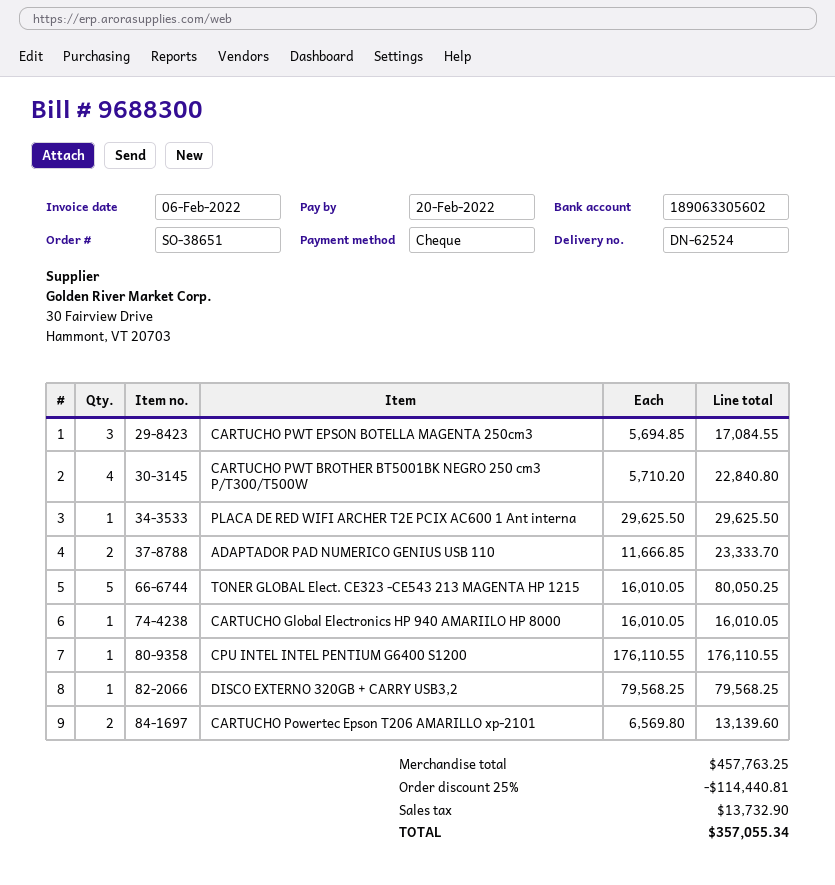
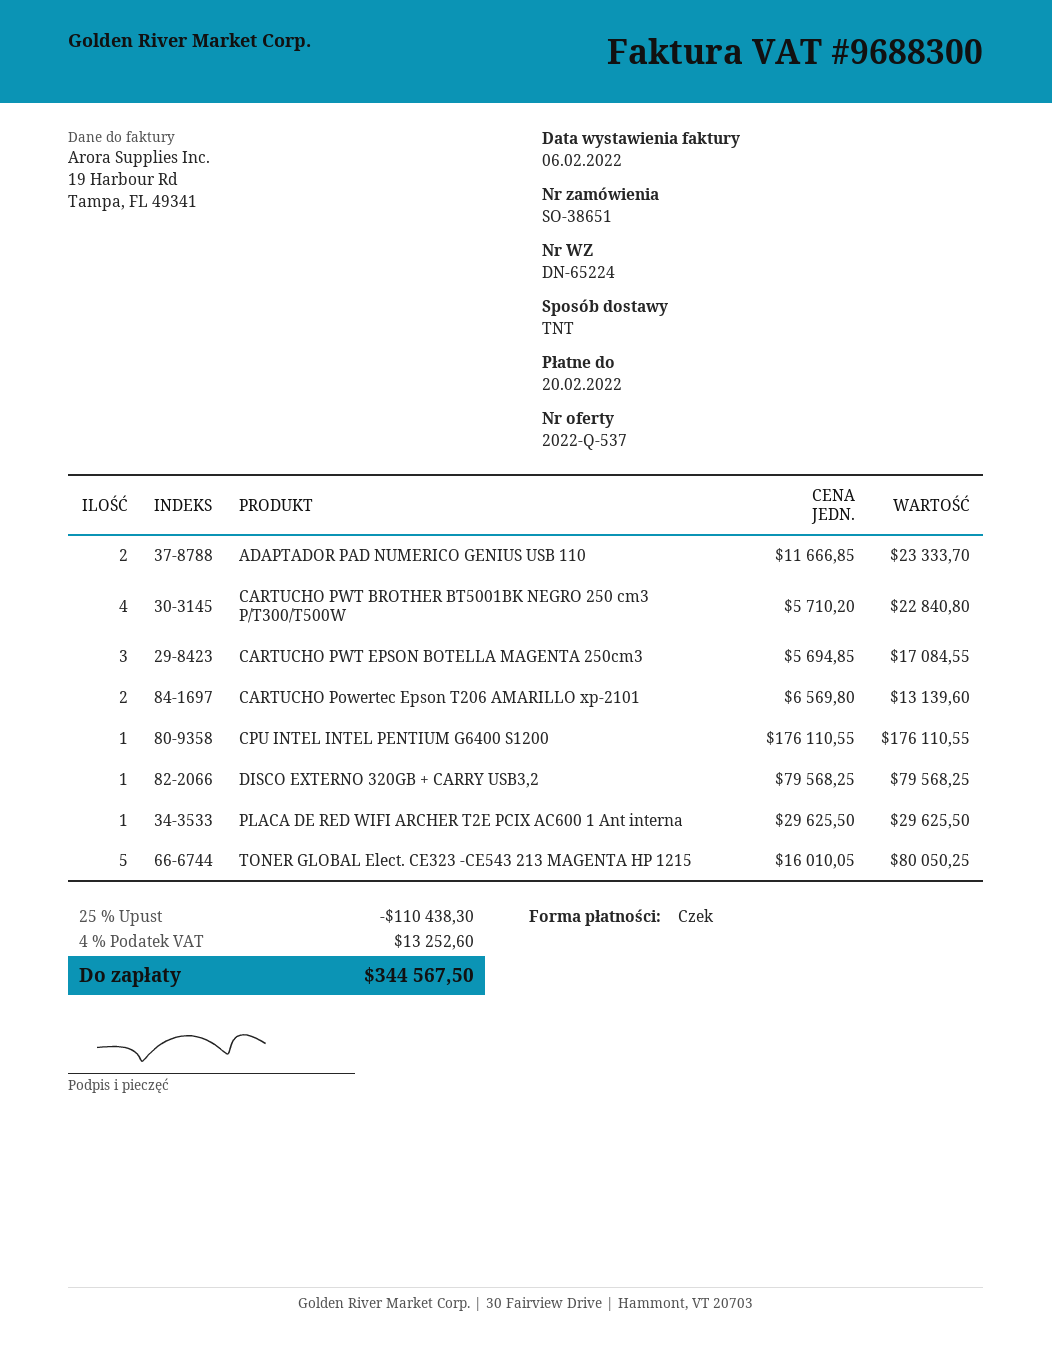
delivery note number: DN-62524 -> DN-65224
CARTUCHO Global Electronics HP 940 AMARIILO HP 8000: 1 x 16010.05 = 16010.05 -> none
discount: 25% = 114440.81 -> 25% = 110438.30
tax: 13732.90 -> 13252.60
total: 357055.34 -> 344567.50

